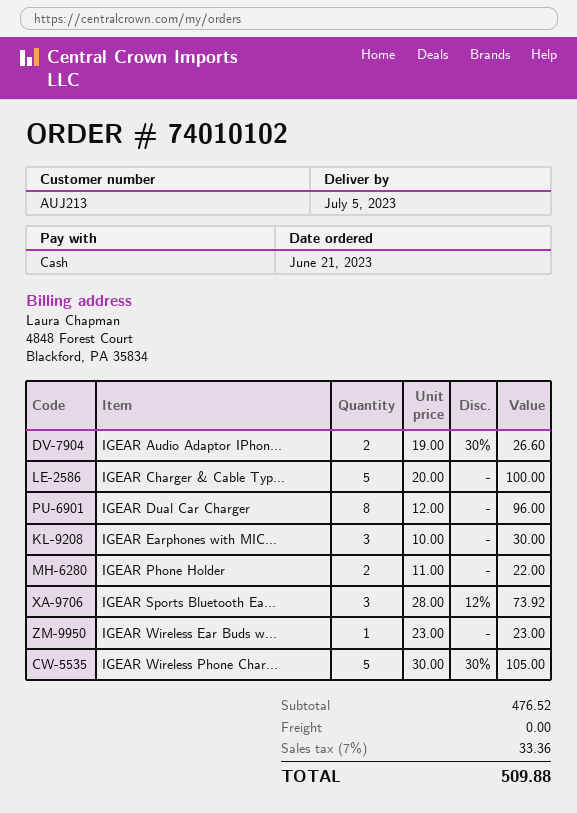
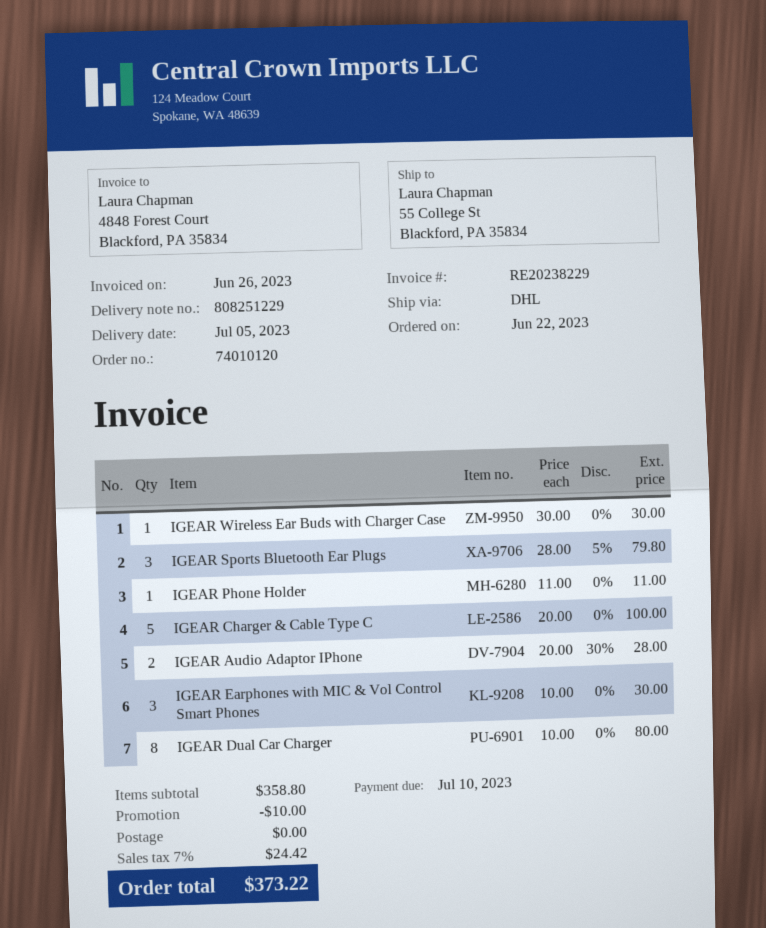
order number: 74010102 -> 74010120
order date: 2023-06-21 -> 2023-06-22
IGEAR Audio Adaptor IPhon...: 2 x 19.00 - 30% = 26.60 -> 2 x 20.00 - 30% = 28.00
IGEAR Dual Car Charger: 8 x 12.00 = 96.00 -> 8 x 10.00 = 80.00
IGEAR Phone Holder: 2 x 11.00 = 22.00 -> 1 x 11.00 = 11.00
IGEAR Sports Bluetooth Ea...: 3 x 28.00 - 12% = 73.92 -> 3 x 28.00 - 5% = 79.80
IGEAR Wireless Ear Buds w...: 1 x 23.00 = 23.00 -> 1 x 30.00 = 30.00
IGEAR Wireless Phone Char...: 5 x 30.00 - 30% = 105.00 -> none
subtotal: 476.52 -> 358.80
discount: none -> 10.00
tax: 7% = 33.36 -> 7% = 24.42
total: 509.88 -> 373.22

